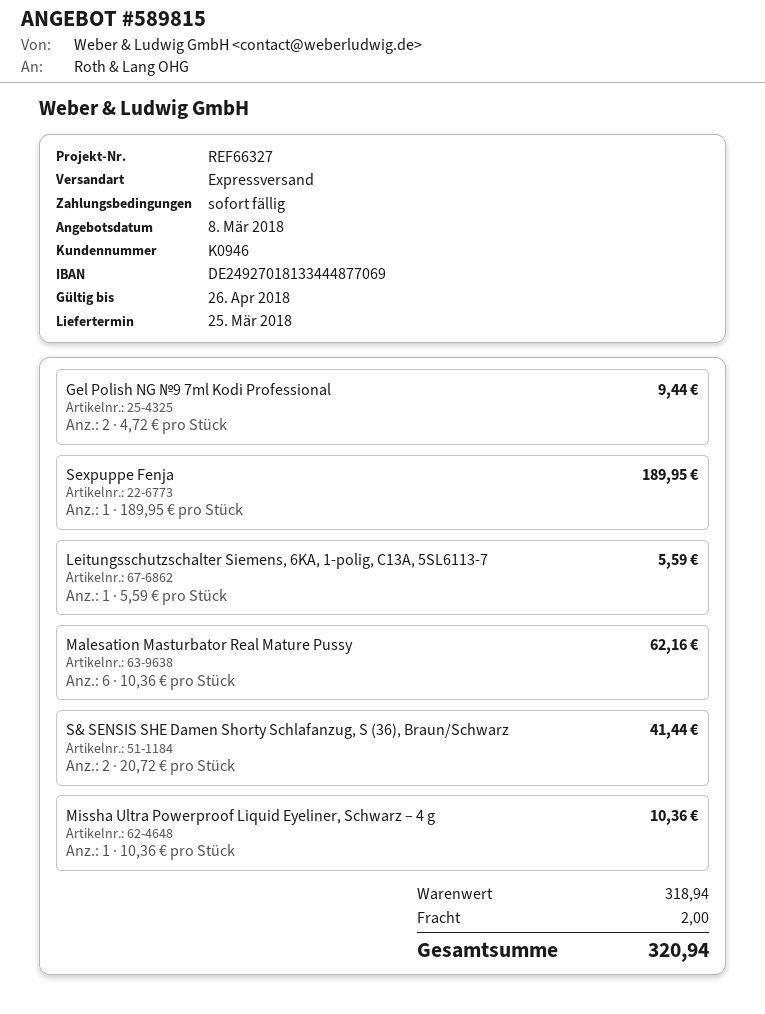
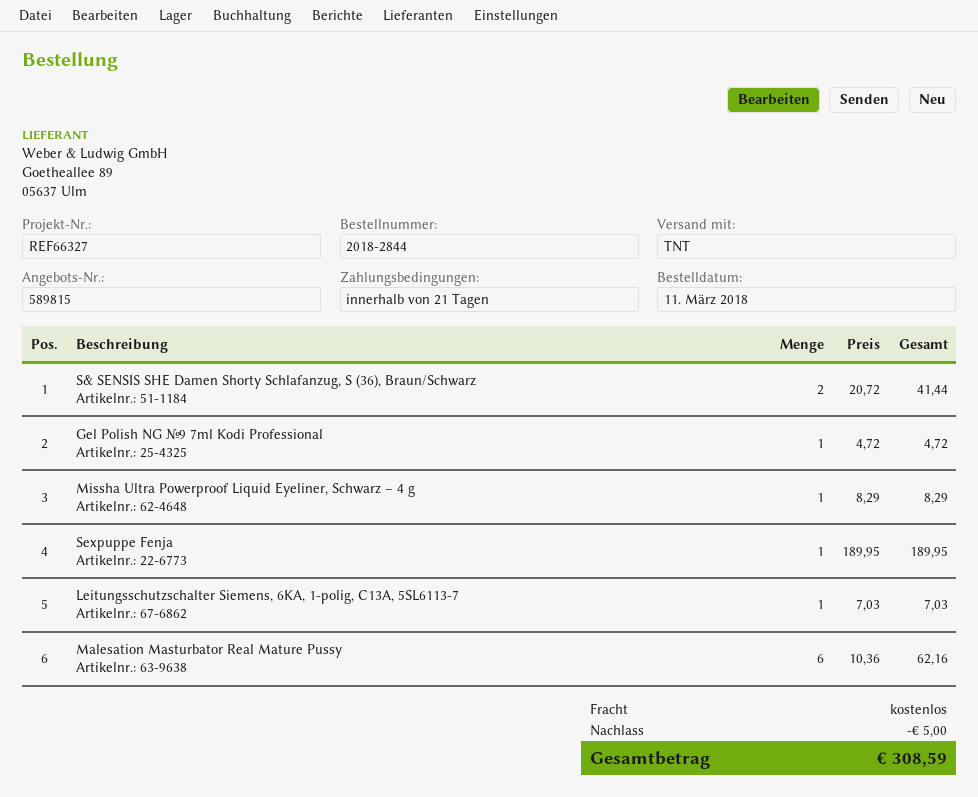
payment terms: on receipt -> 21 days
shipping method: express -> TNT
Gel Polish NG №9 7ml Kodi Professional: 2 x 4.72 = 9.44 -> 1 x 4.72 = 4.72
Leitungsschutzschalter Siemens, 6KA, 1-polig, C13A, 5SL6113-7: 1 x 5.59 = 5.59 -> 1 x 7.03 = 7.03
Missha Ultra Powerproof Liquid Eyeliner, Schwarz – 4 g: 1 x 10.36 = 10.36 -> 1 x 8.29 = 8.29
discount: none -> 5.00
shipping: 2.00 -> 0.00
total: 320.94 -> 308.59

